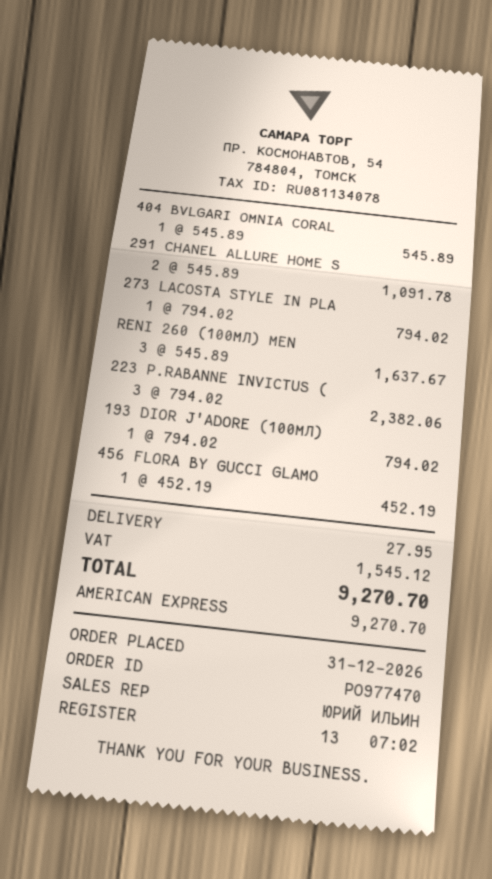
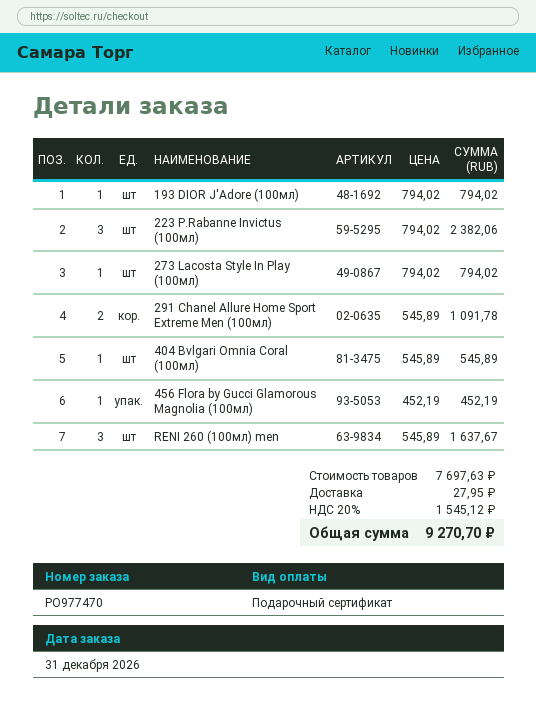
payment method: American Express -> gift card

